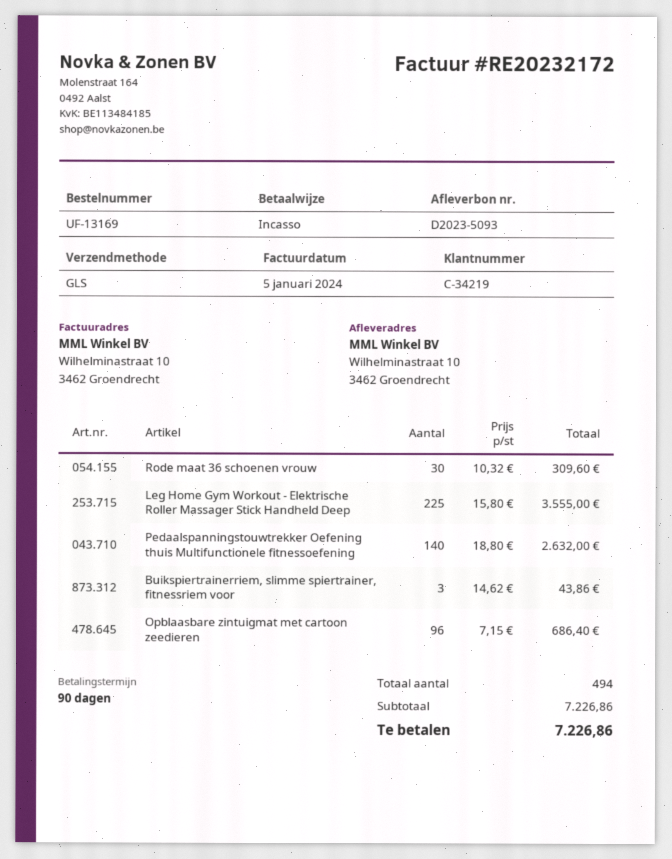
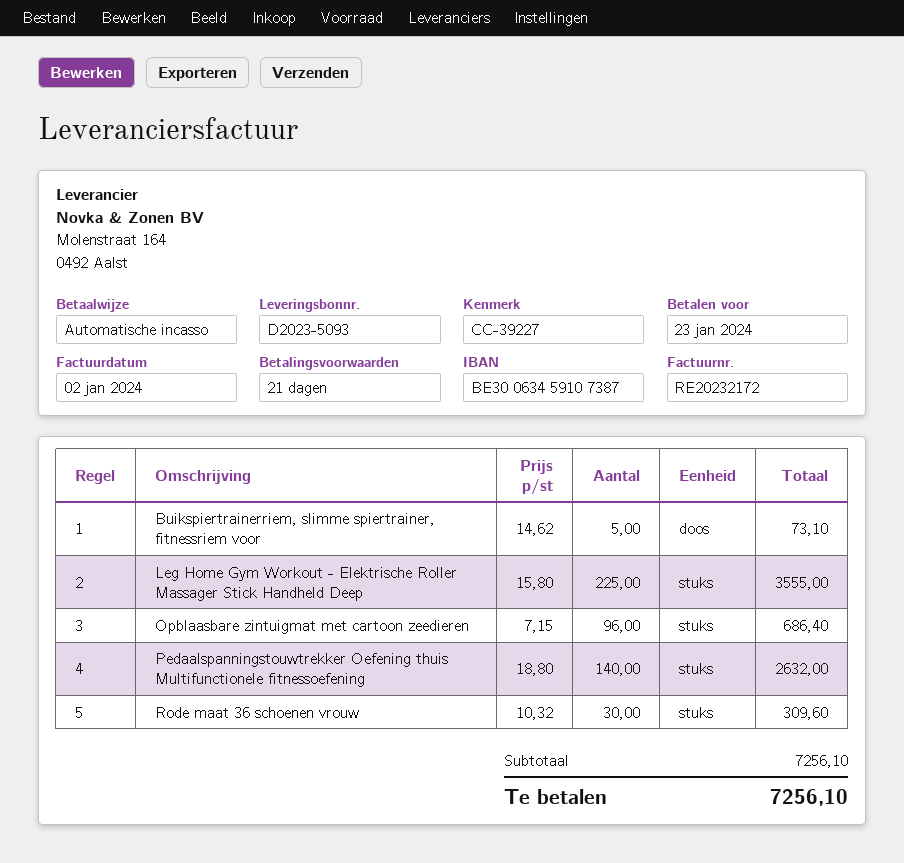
invoice date: 2024-01-05 -> 2024-01-02
payment terms: 90 days -> 21 days
Buikspiertrainerriem, slimme spiertrainer, fitnessriem voor: 3 x 14.62 = 43.86 -> 5 x 14.62 = 73.10
subtotal: 7226.86 -> 7256.10
total: 7226.86 -> 7256.10

